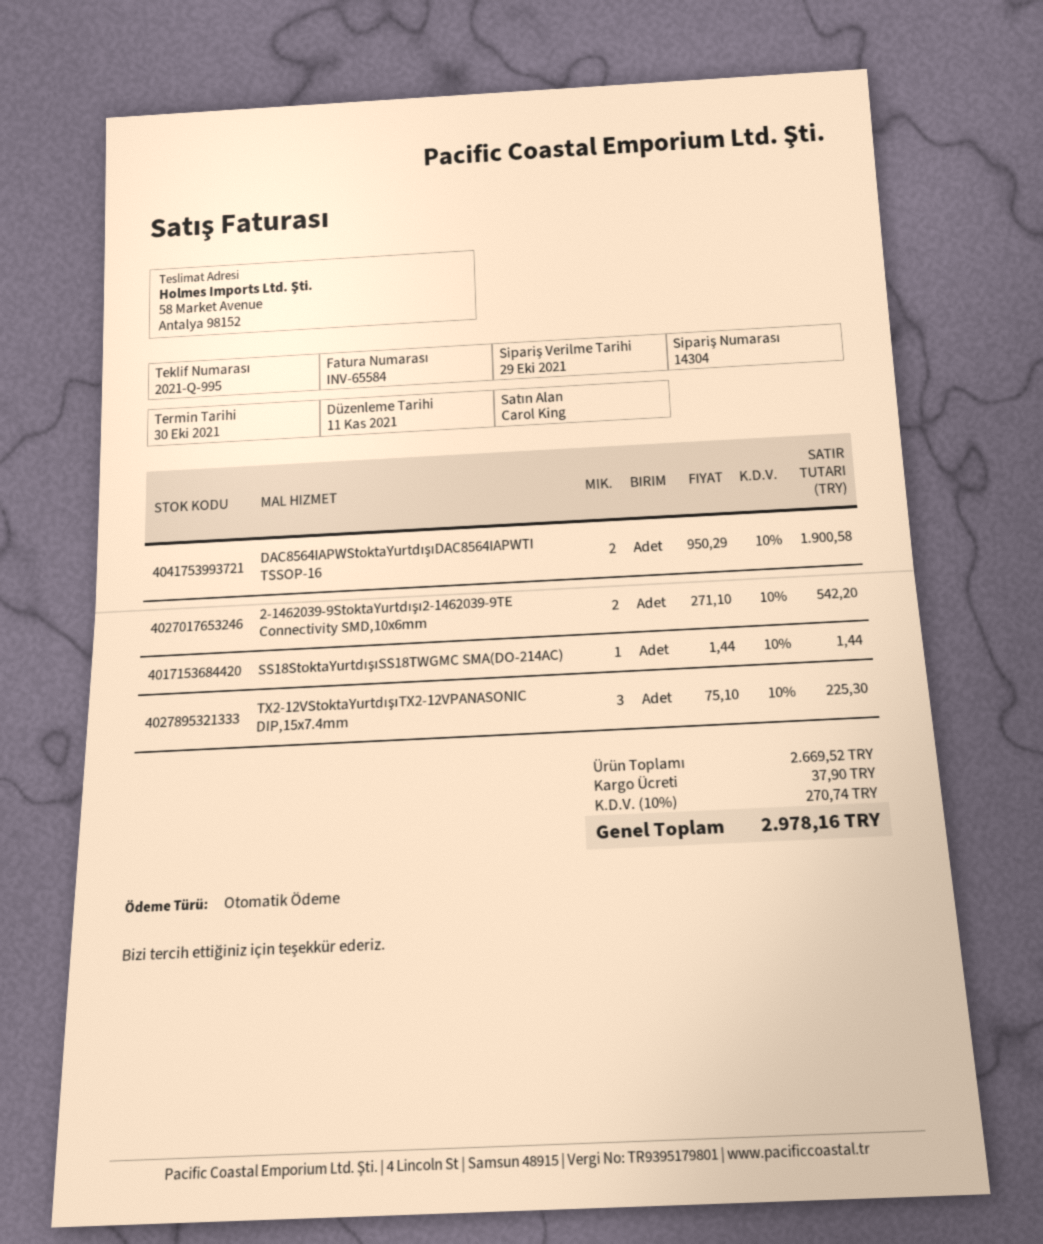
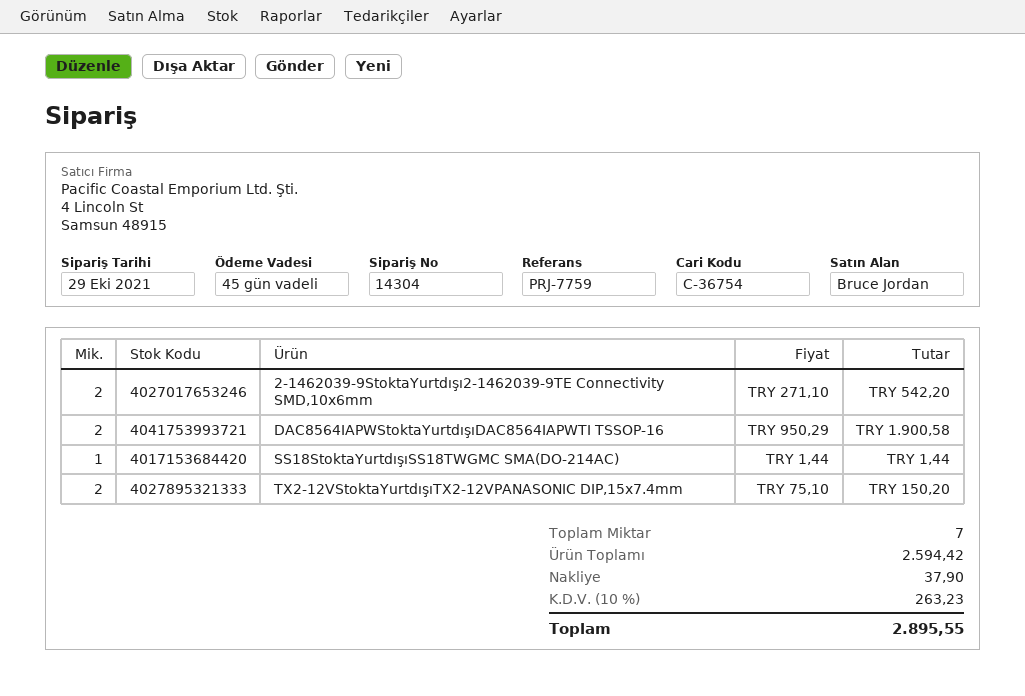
ordered by: Carol King -> Bruce Jordan
TX2-12VStoktaYurtdışıTX2-12VPANASONIC DIP,15x7.4mm: 3 x 75.10 = 225.30 -> 2 x 75.10 = 150.20
subtotal: 2669.52 -> 2594.42
tax: 10% = 270.74 -> 10% = 263.23
total: 2978.16 -> 2895.55

